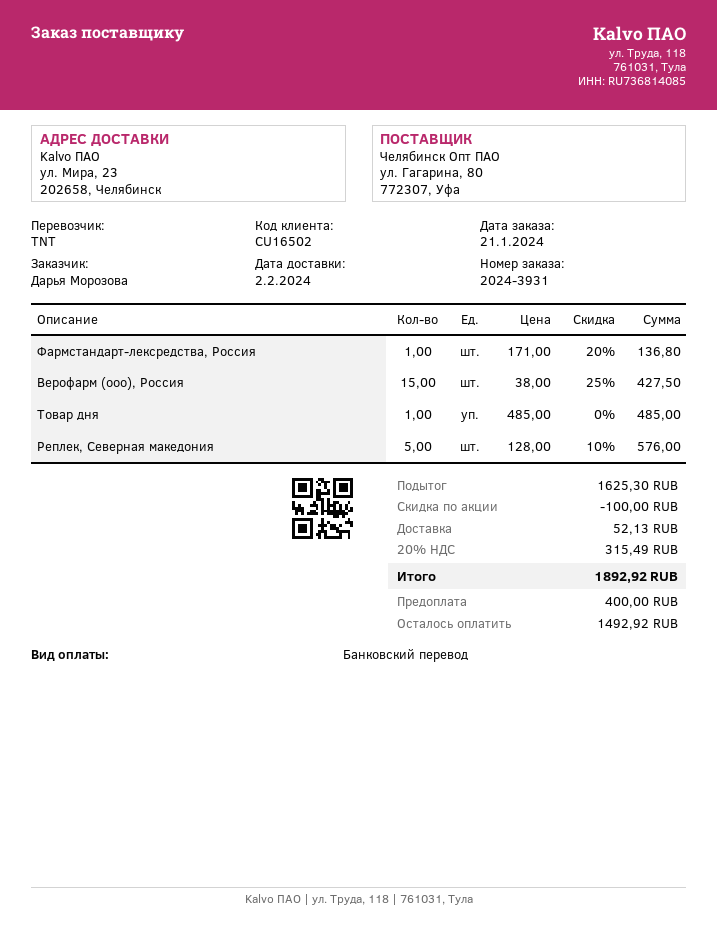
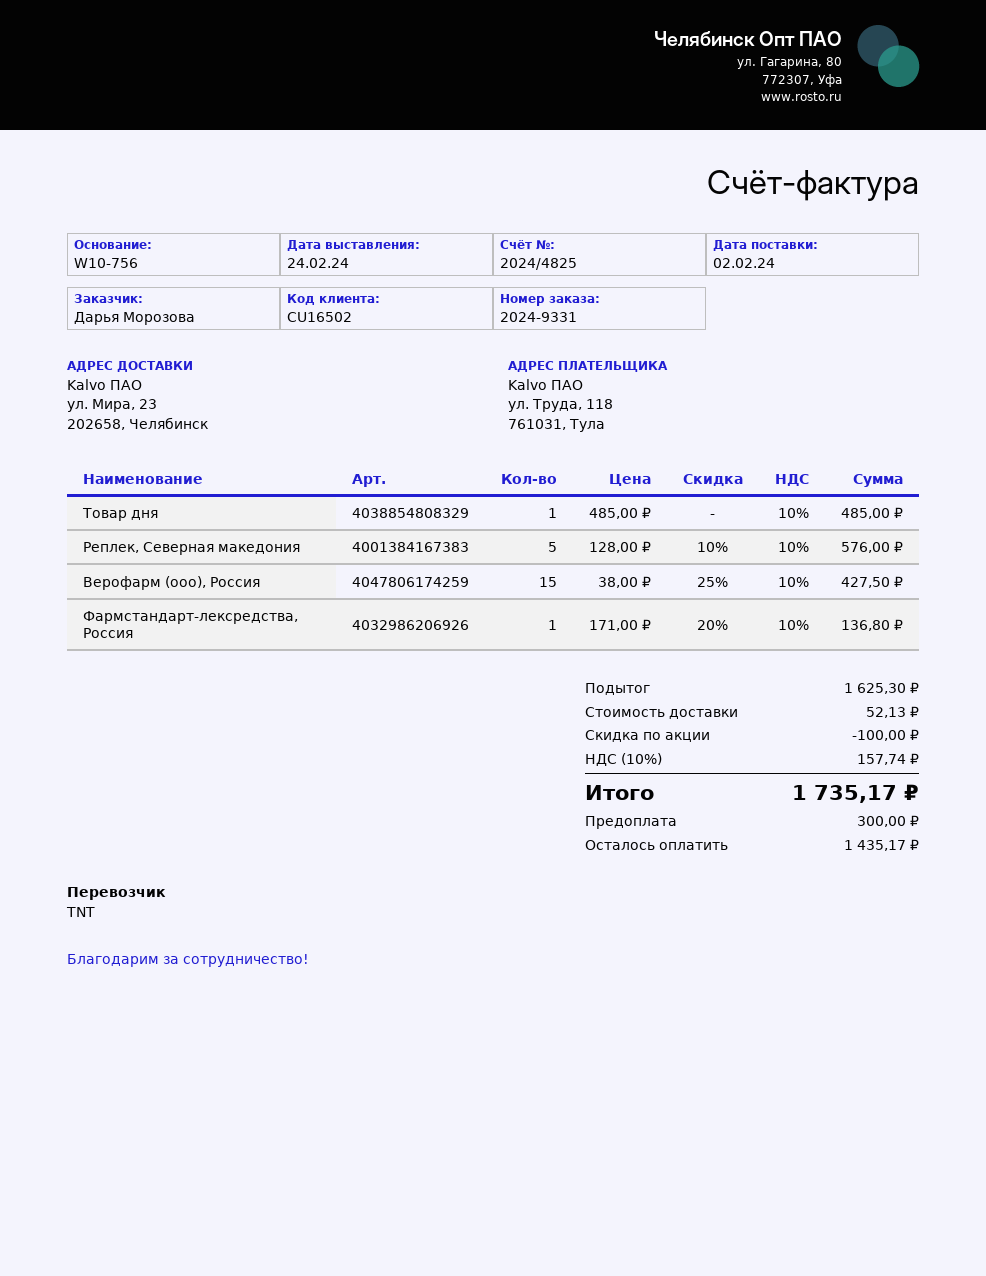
order number: 2024-3931 -> 2024-9331
tax: 20% = 315.49 -> 10% = 157.74
total: 1892.92 -> 1735.17
deposit: 400.00 -> 300.00
balance: 1492.92 -> 1435.17

